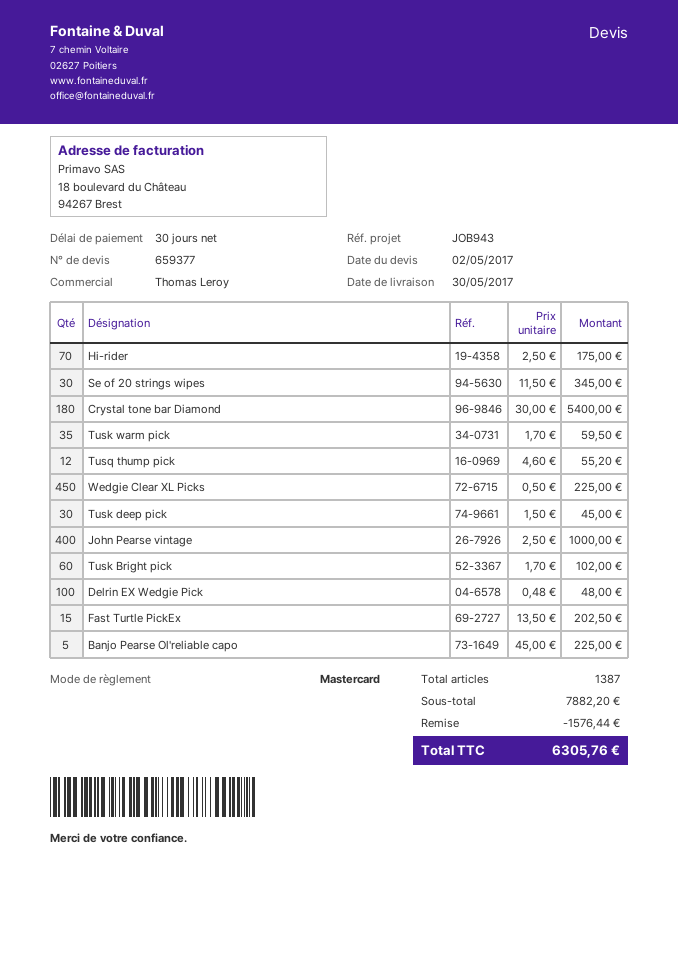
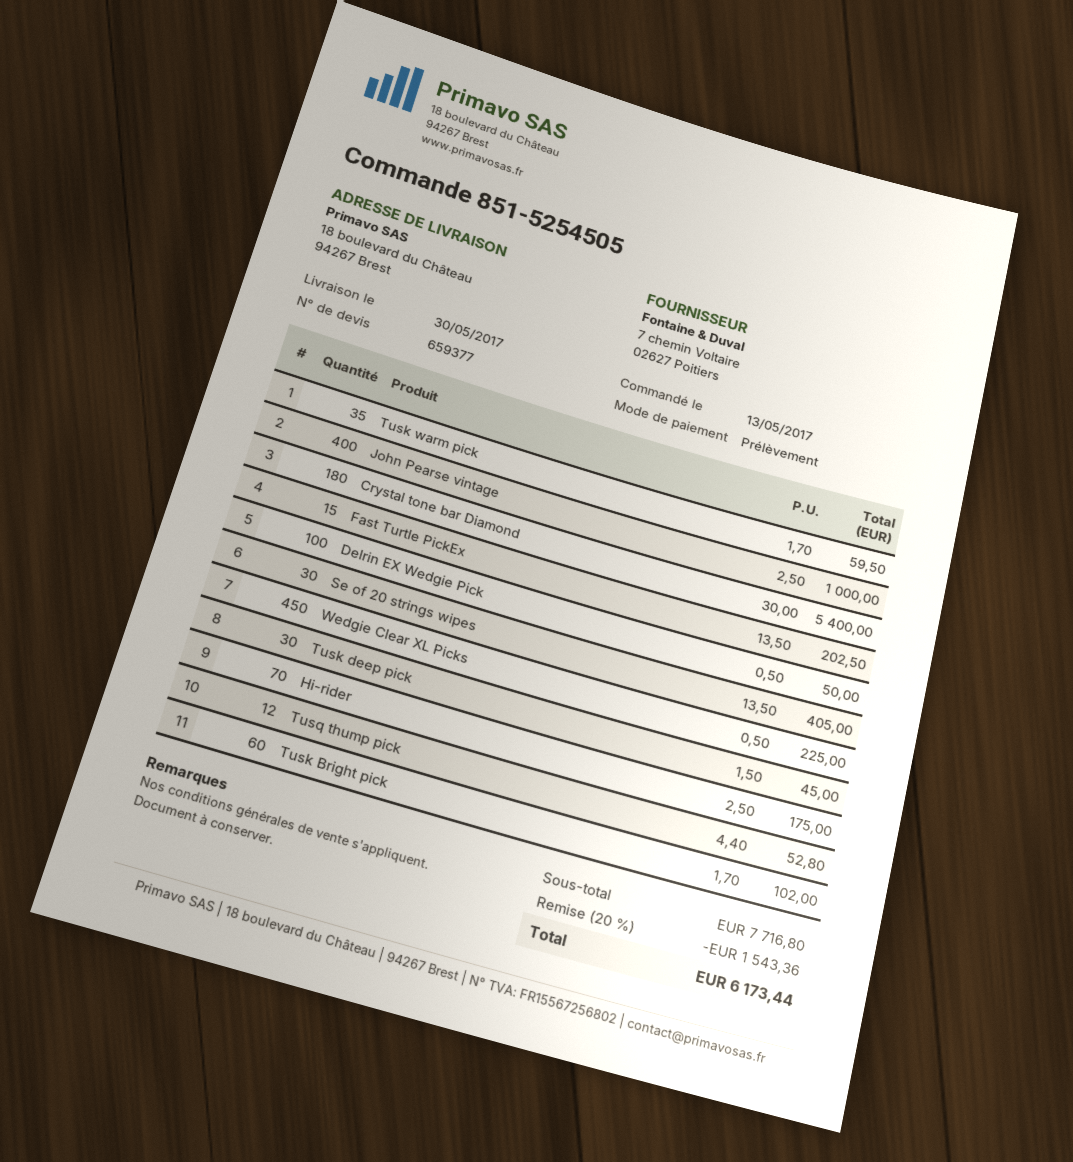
payment method: Mastercard -> direct debit
Se of 20 strings wipes: 30 x 11.50 = 345.00 -> 30 x 13.50 = 405.00
Tusq thump pick: 12 x 4.60 = 55.20 -> 12 x 4.40 = 52.80
Delrin EX Wedgie Pick: 100 x 0.48 = 48.00 -> 100 x 0.50 = 50.00
Banjo Pearse Ol'reliable capo: 5 x 45.00 = 225.00 -> none
subtotal: 7882.20 -> 7716.80
discount: 1576.44 -> 1543.36
total: 6305.76 -> 6173.44

